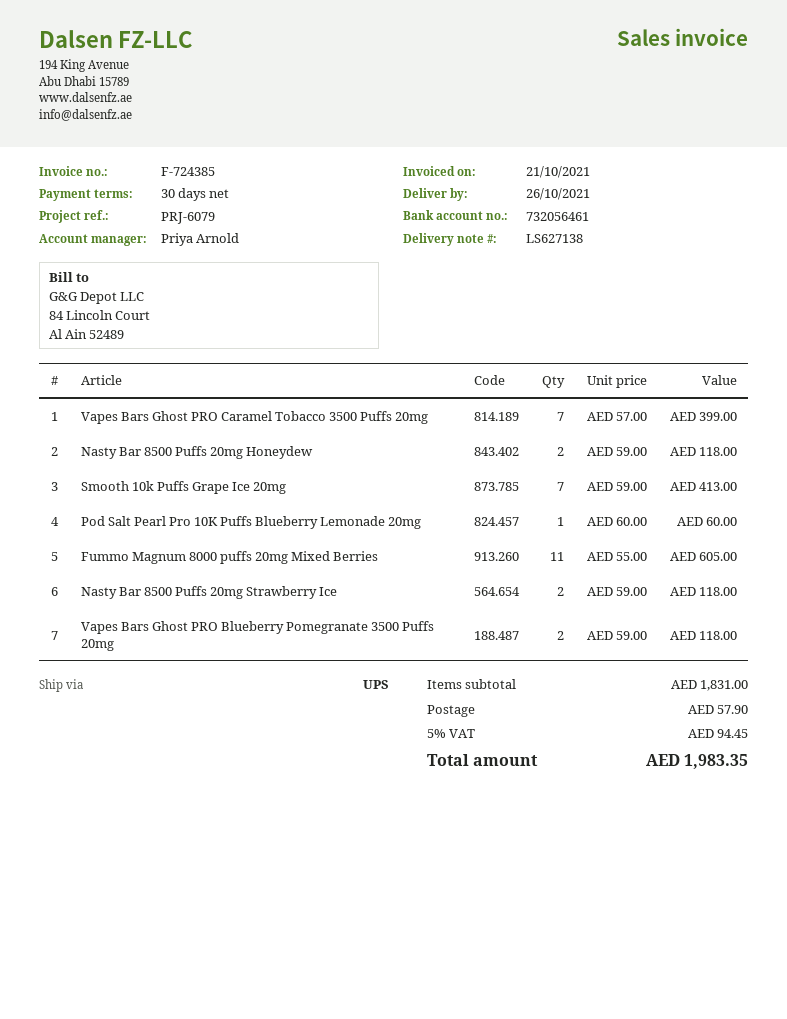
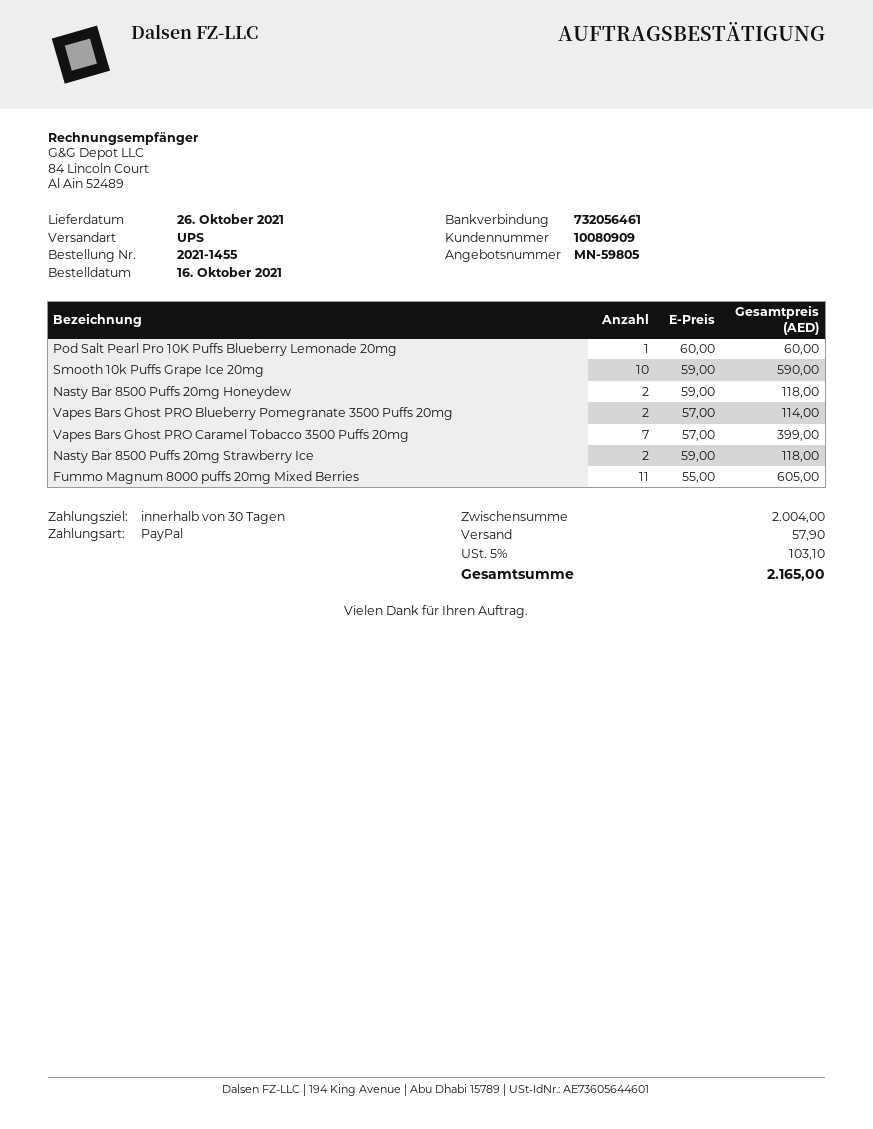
Smooth 10k Puffs Grape Ice 20mg: 7 x 59.00 = 413.00 -> 10 x 59.00 = 590.00
Vapes Bars Ghost PRO Blueberry Pomegranate 3500 Puffs 20mg: 2 x 59.00 = 118.00 -> 2 x 57.00 = 114.00
subtotal: 1831.00 -> 2004.00
tax: 5% = 94.45 -> 5% = 103.10
total: 1983.35 -> 2165.00

